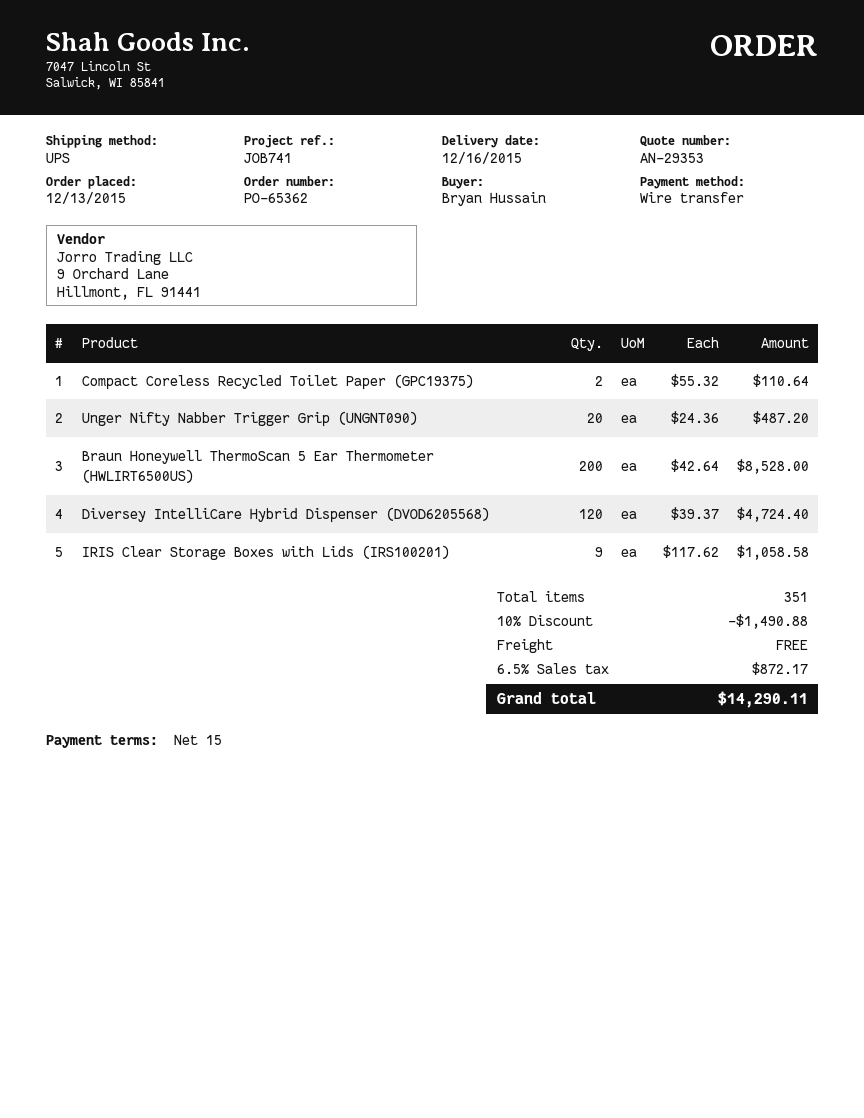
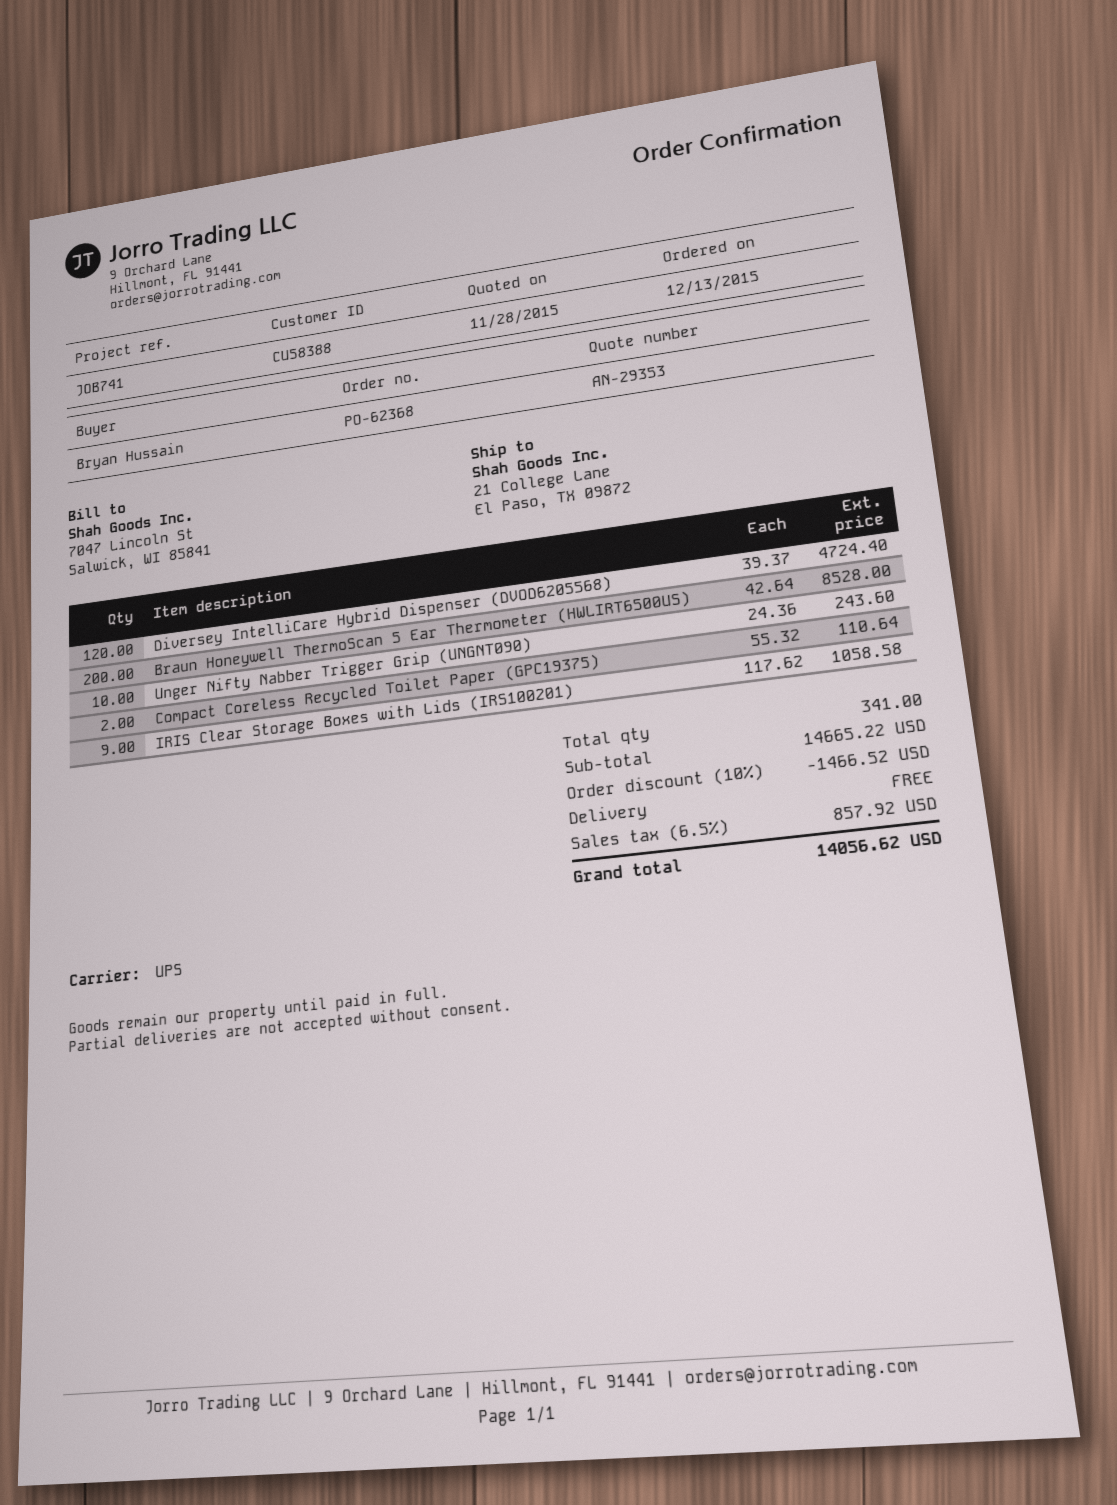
order number: PO-65362 -> PO-62368
Unger Nifty Nabber Trigger Grip (UNGNT090): 20 x 24.36 = 487.20 -> 10 x 24.36 = 243.60
total quantity: 351 -> 341
discount: 10% = 1490.88 -> 10% = 1466.52
tax: 6.5% = 872.17 -> 6.5% = 857.92
total: 14290.11 -> 14056.62

